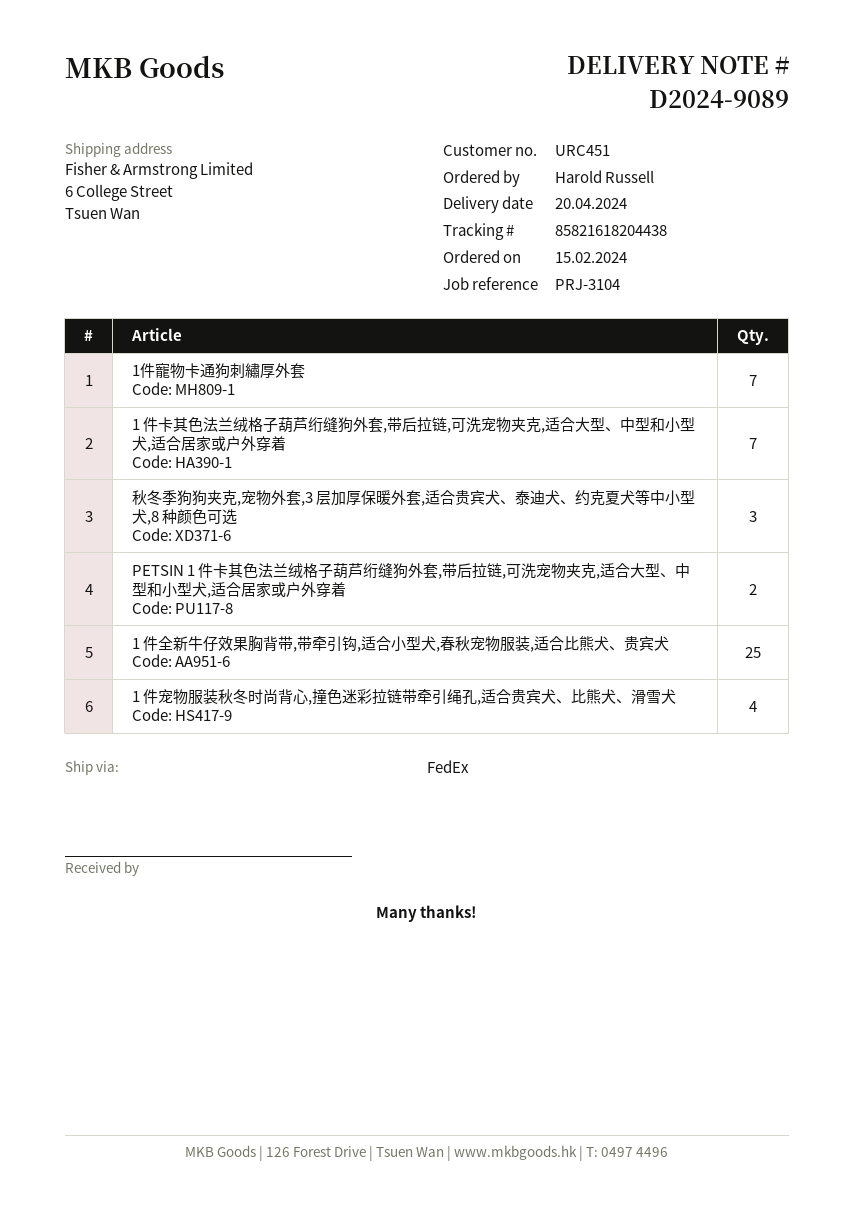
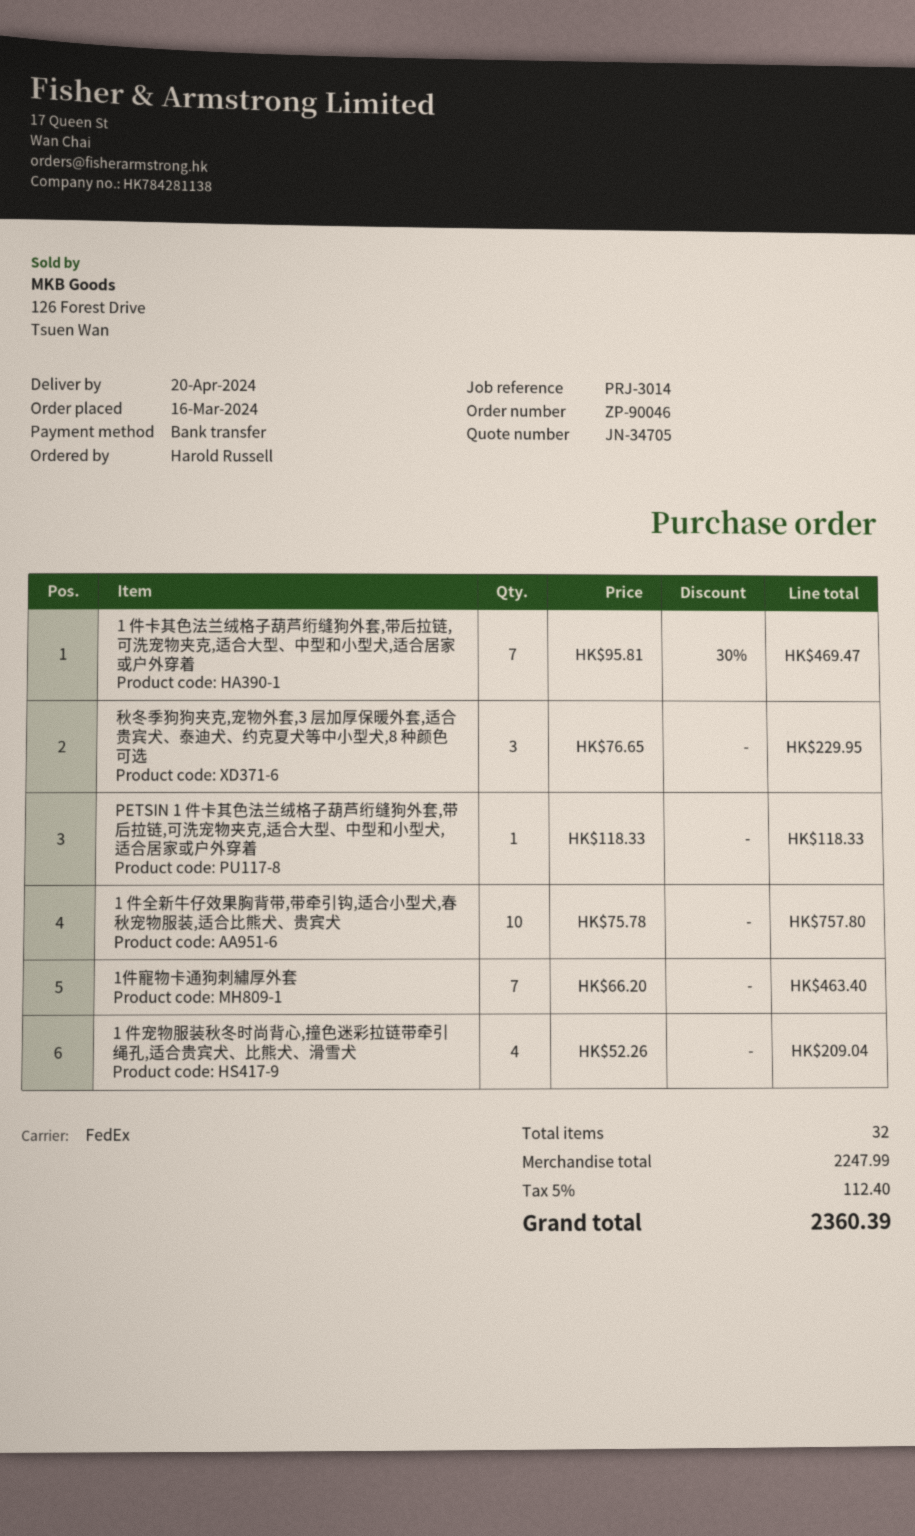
order date: 2024-02-15 -> 2024-03-16
reference: PRJ-3104 -> PRJ-3014
PETSIN 1 件卡其色法兰绒格子葫芦绗缝狗外套,带后拉链,可洗宠物夹克,适合大型、中型和小型犬,适合居家或户外穿着: 2 -> 1
1 件全新牛仔效果胸背带,带牵引钩,适合小型犬,春秋宠物服装,适合比熊犬、贵宾犬: 25 -> 10

